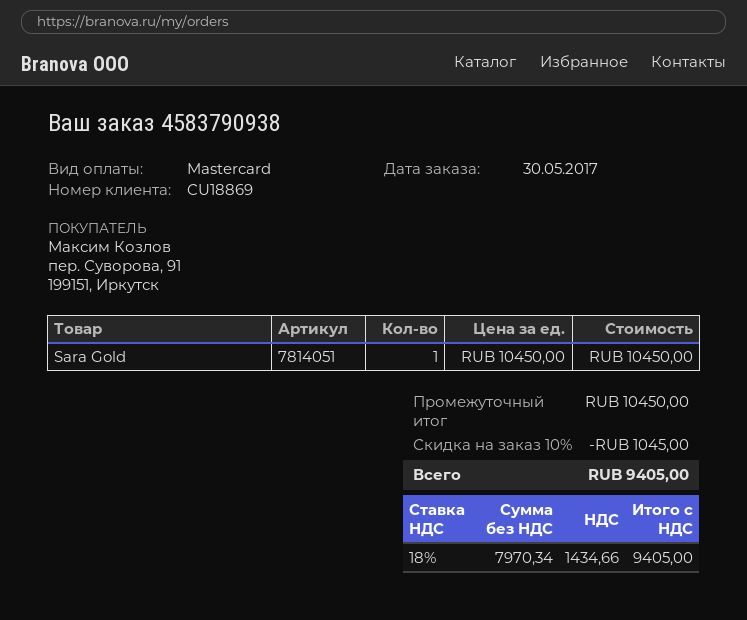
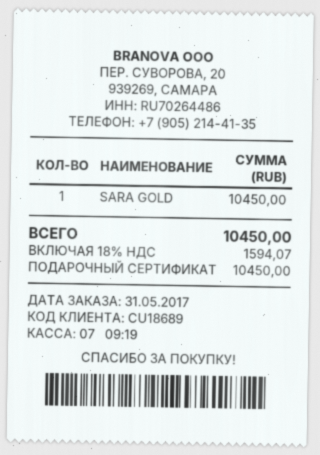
order date: 2017-05-30 -> 2017-05-31
customer number: CU18869 -> CU18689
payment method: Mastercard -> gift card
discount: 10% = 1045.00 -> none
tax: 18% = 1434.66 -> 18% = 1594.07
total: 9405.00 -> 10450.00

